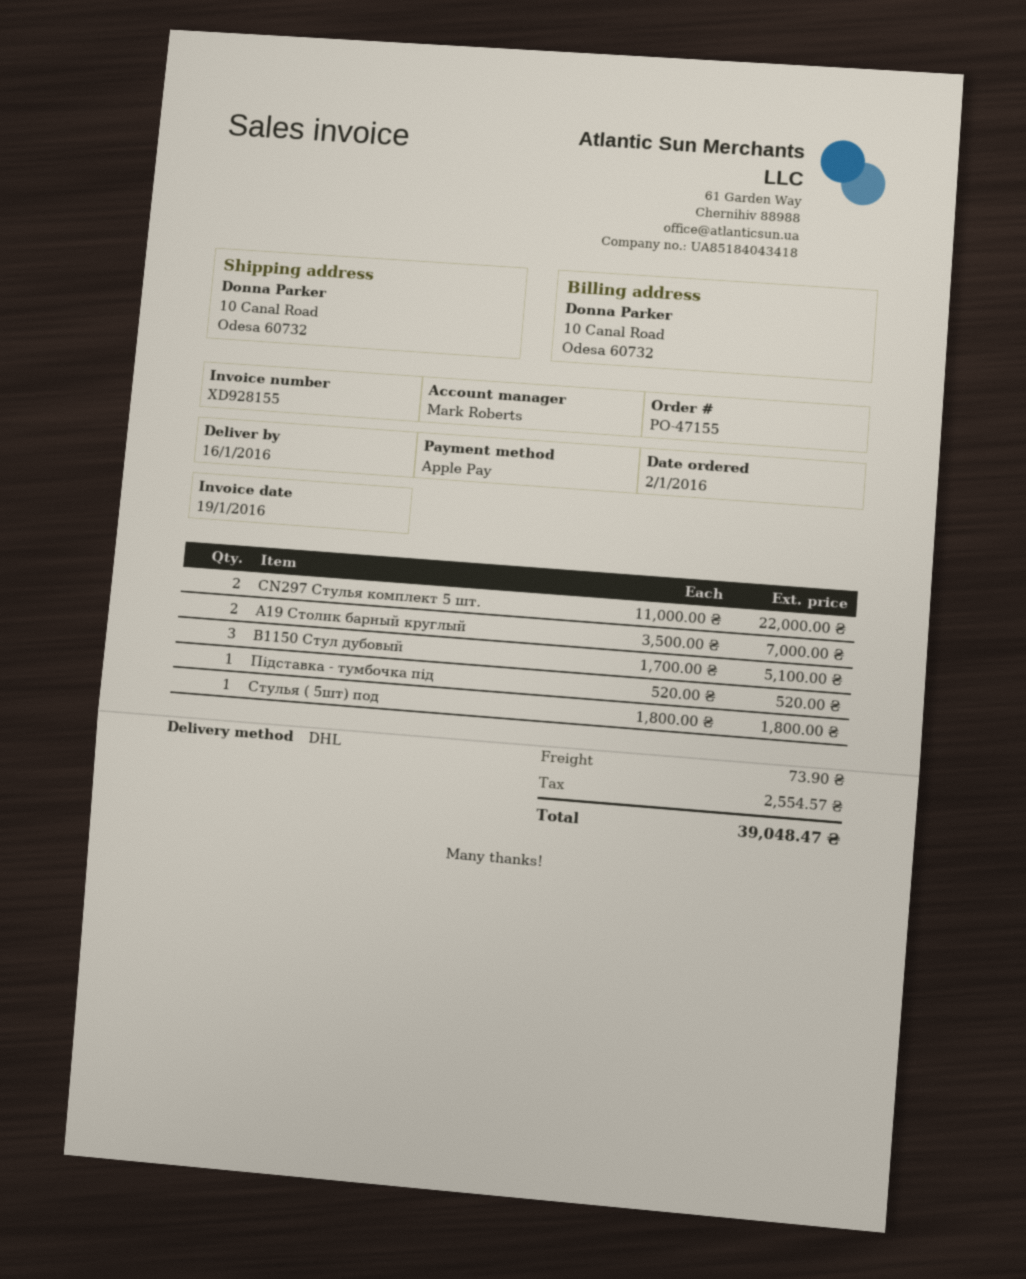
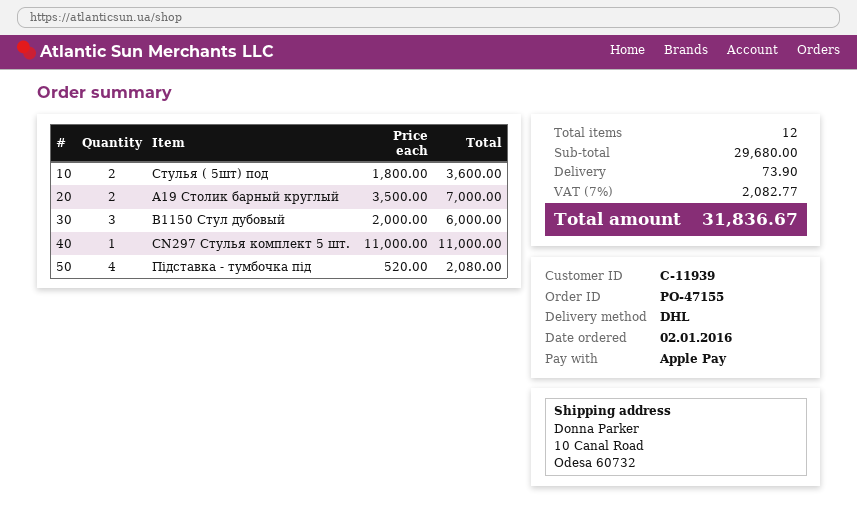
CN297 Стулья комплект 5 шт.: 2 x 11000.00 = 22000.00 -> 1 x 11000.00 = 11000.00
В1150 Стул дубовый: 3 x 1700.00 = 5100.00 -> 3 x 2000.00 = 6000.00
Підставка - тумбочка під: 1 x 520.00 = 520.00 -> 4 x 520.00 = 2080.00
Стулья ( 5шт) под: 1 x 1800.00 = 1800.00 -> 2 x 1800.00 = 3600.00
tax: 2554.57 -> 2082.77
total: 39048.47 -> 31836.67

